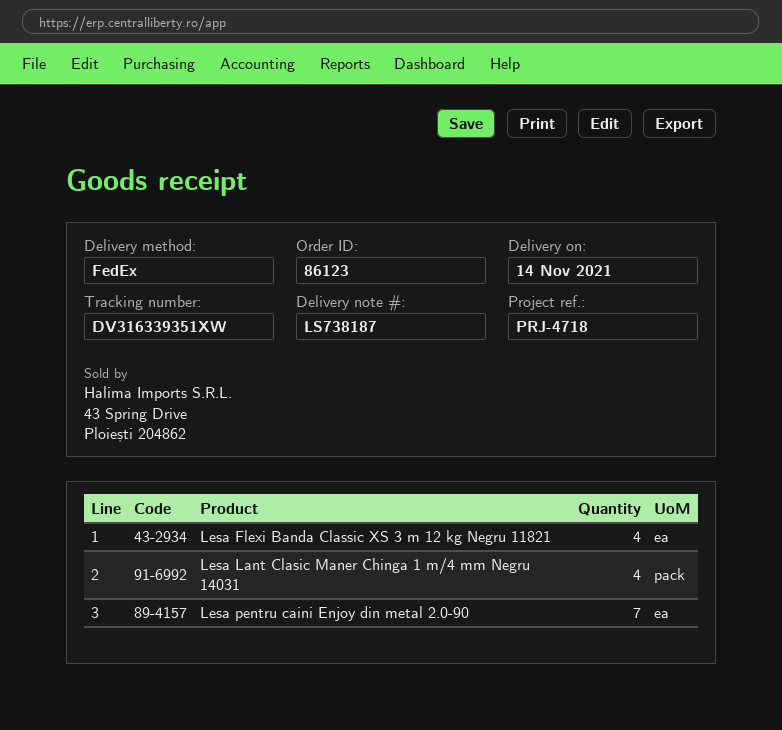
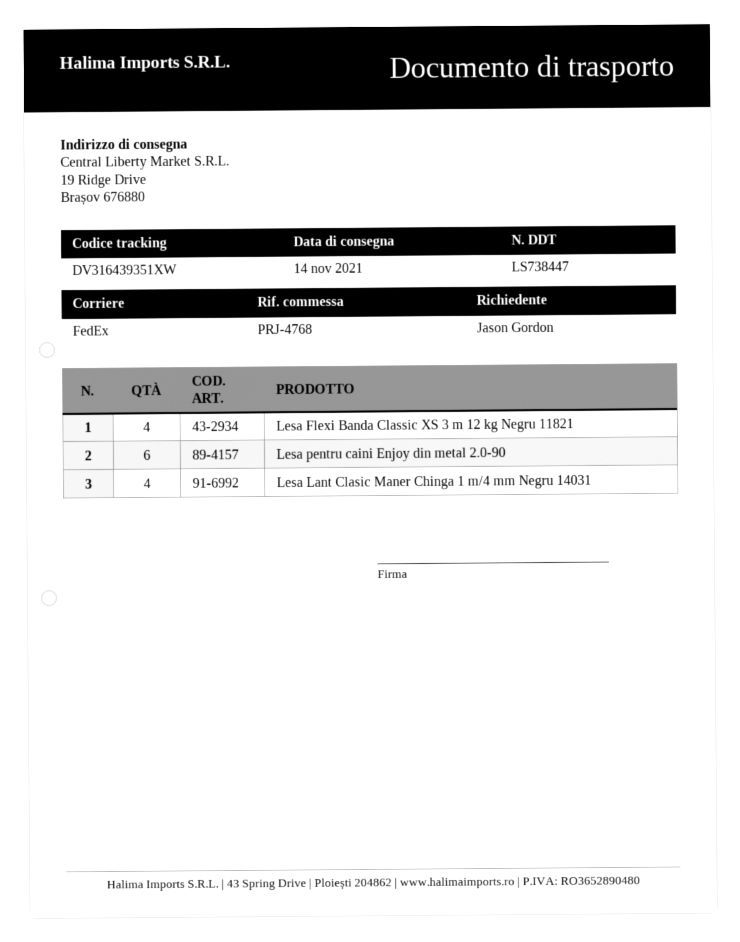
delivery note number: LS738187 -> LS738447
reference: PRJ-4718 -> PRJ-4768
tracking number: DV316339351XW -> DV316439351XW
Lesa pentru caini Enjoy din metal 2.0-90: 7 -> 6

